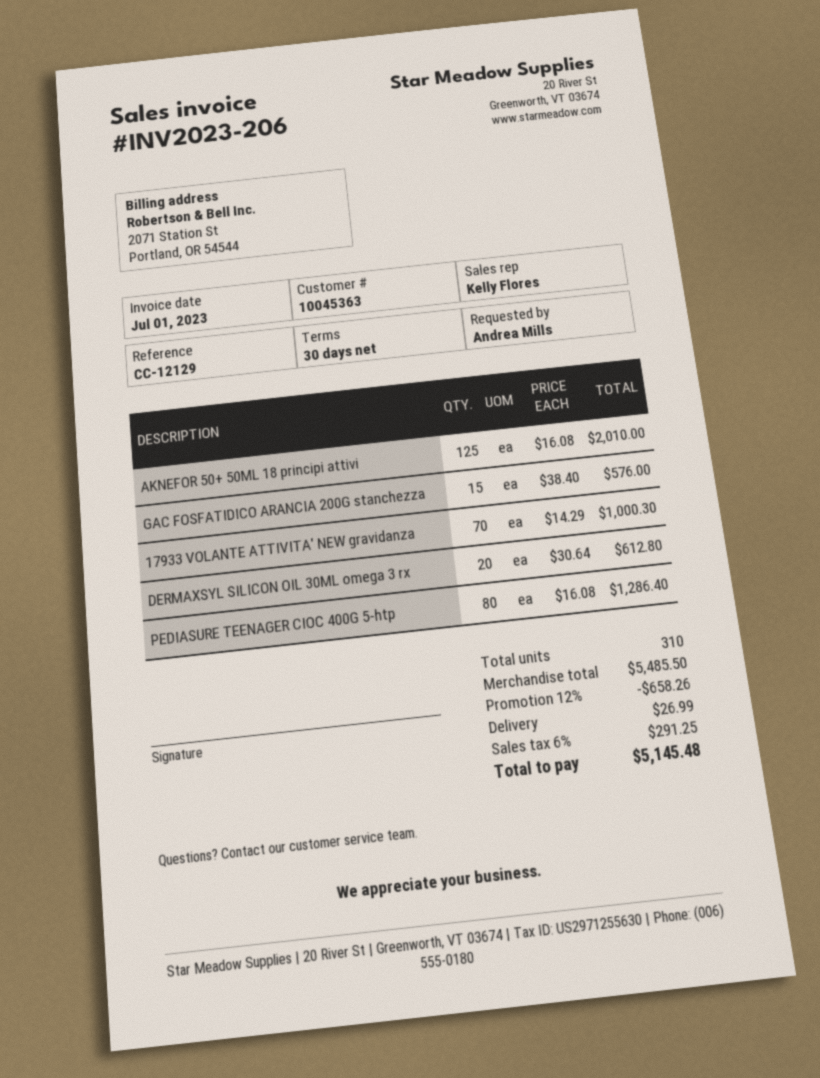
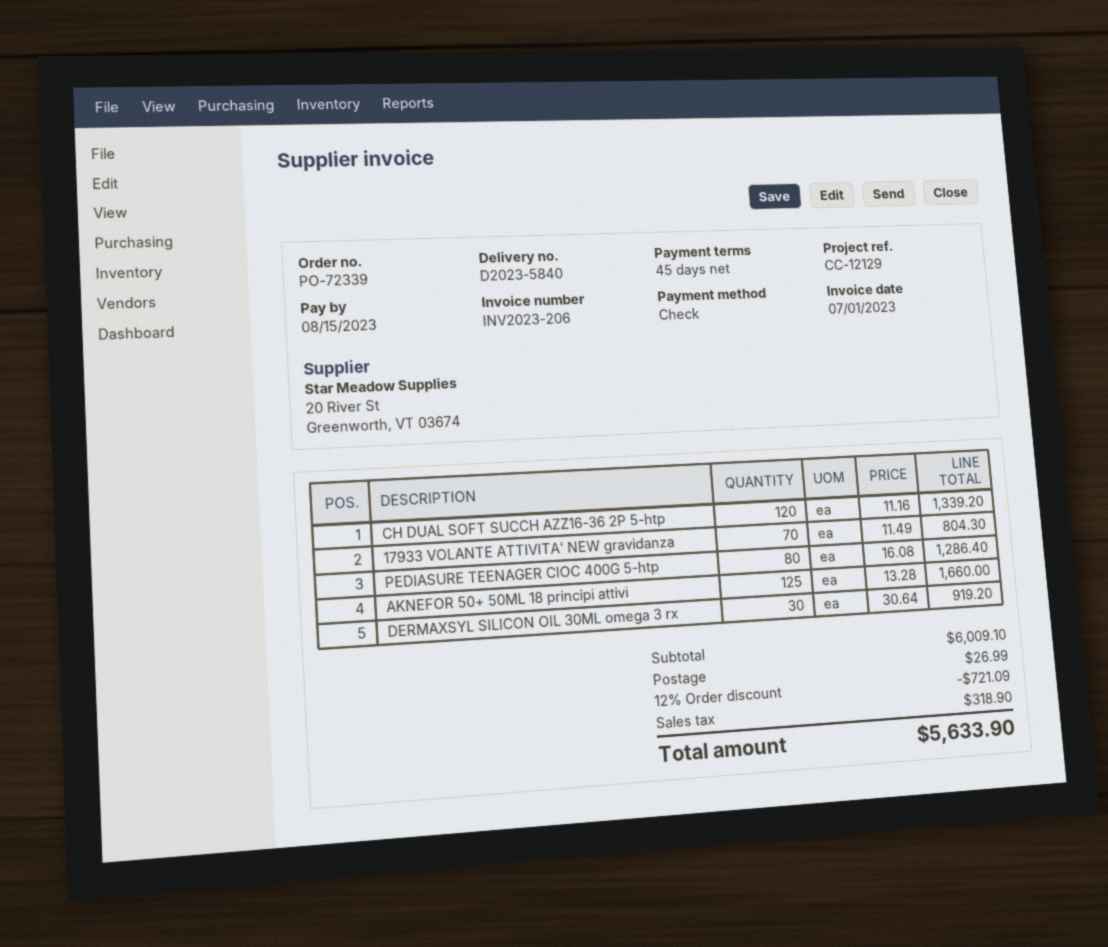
payment terms: 30 days -> 45 days
AKNEFOR 50+ 50ML 18 principi attivi: 125 x 16.08 = 2010.00 -> 125 x 13.28 = 1660.00
GAC FOSFATIDICO ARANCIA 200G stanchezza: 15 x 38.40 = 576.00 -> none
17933 VOLANTE ATTIVITA' NEW gravidanza: 70 x 14.29 = 1000.30 -> 70 x 11.49 = 804.30
DERMAXSYL SILICON OIL 30ML omega 3 rx: 20 x 30.64 = 612.80 -> 30 x 30.64 = 919.20
CH DUAL SOFT SUCCH AZZ16-36 2P 5-htp: none -> 120 x 11.16 = 1339.20
subtotal: 5485.50 -> 6009.10
discount: 12% = 658.26 -> 12% = 721.09
tax: 291.25 -> 318.90
total: 5145.48 -> 5633.90

